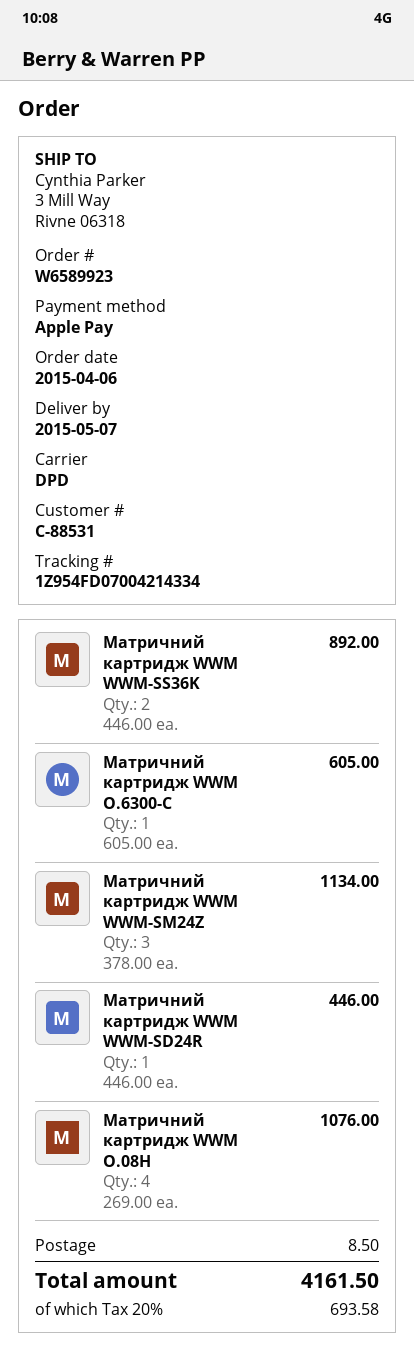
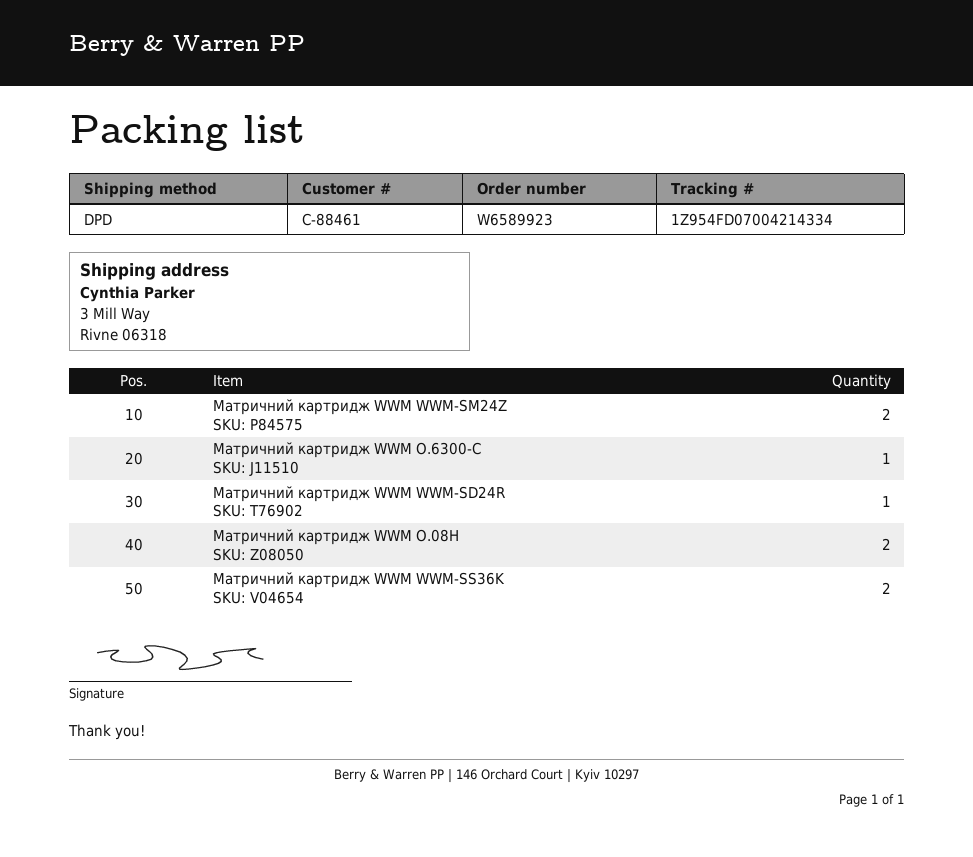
customer number: C-88531 -> C-88461
Матричний картридж WWM WWM-SM24Z: 3 -> 2
Матричний картридж WWM O.08H: 4 -> 2

